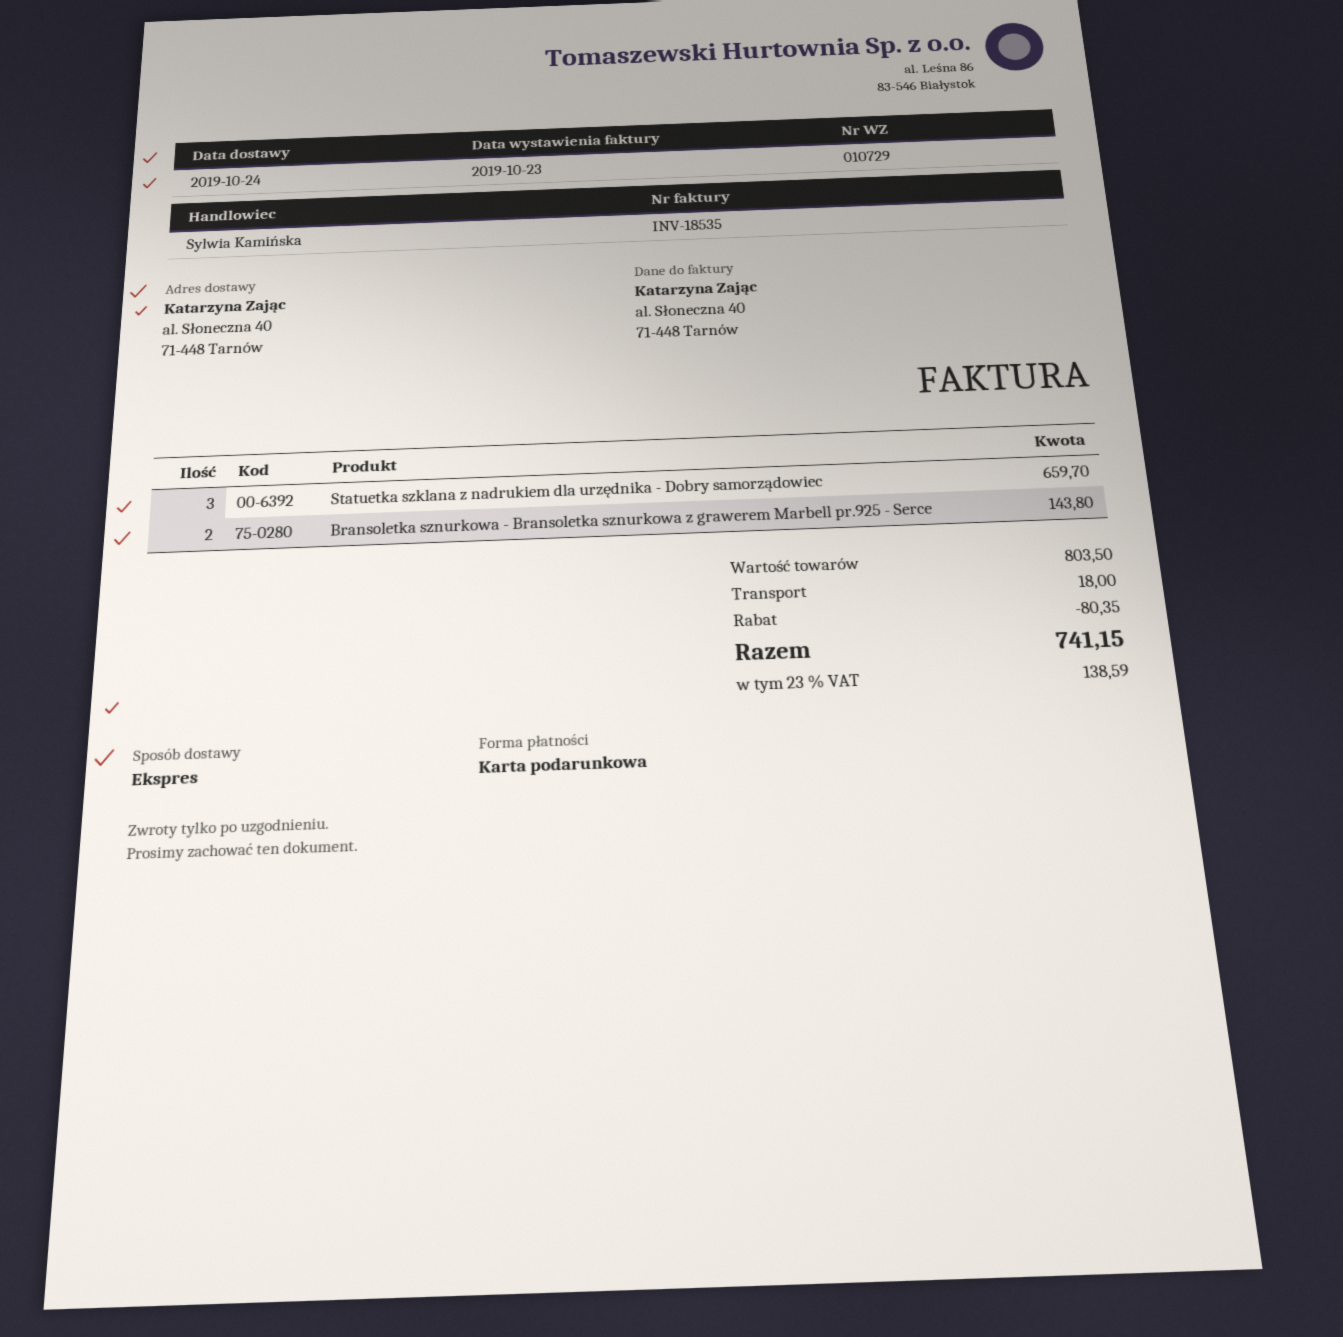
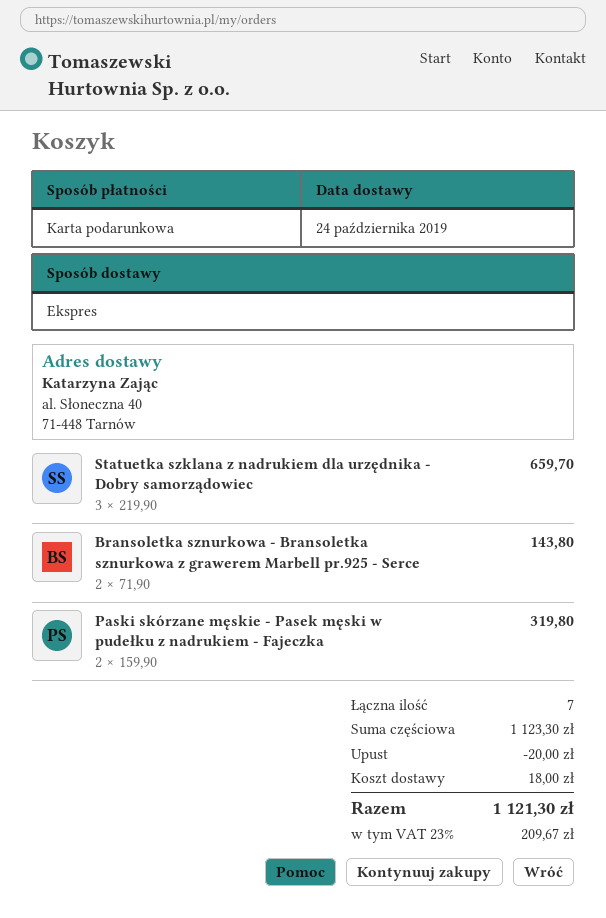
Paski skórzane męskie - Pasek męski w pudełku z nadrukiem - Fajeczka: none -> 2 for 319.80
subtotal: 803.50 -> 1123.30
discount: 80.35 -> 20.00
tax: 23% = 138.59 -> 23% = 209.67
total: 741.15 -> 1121.30

